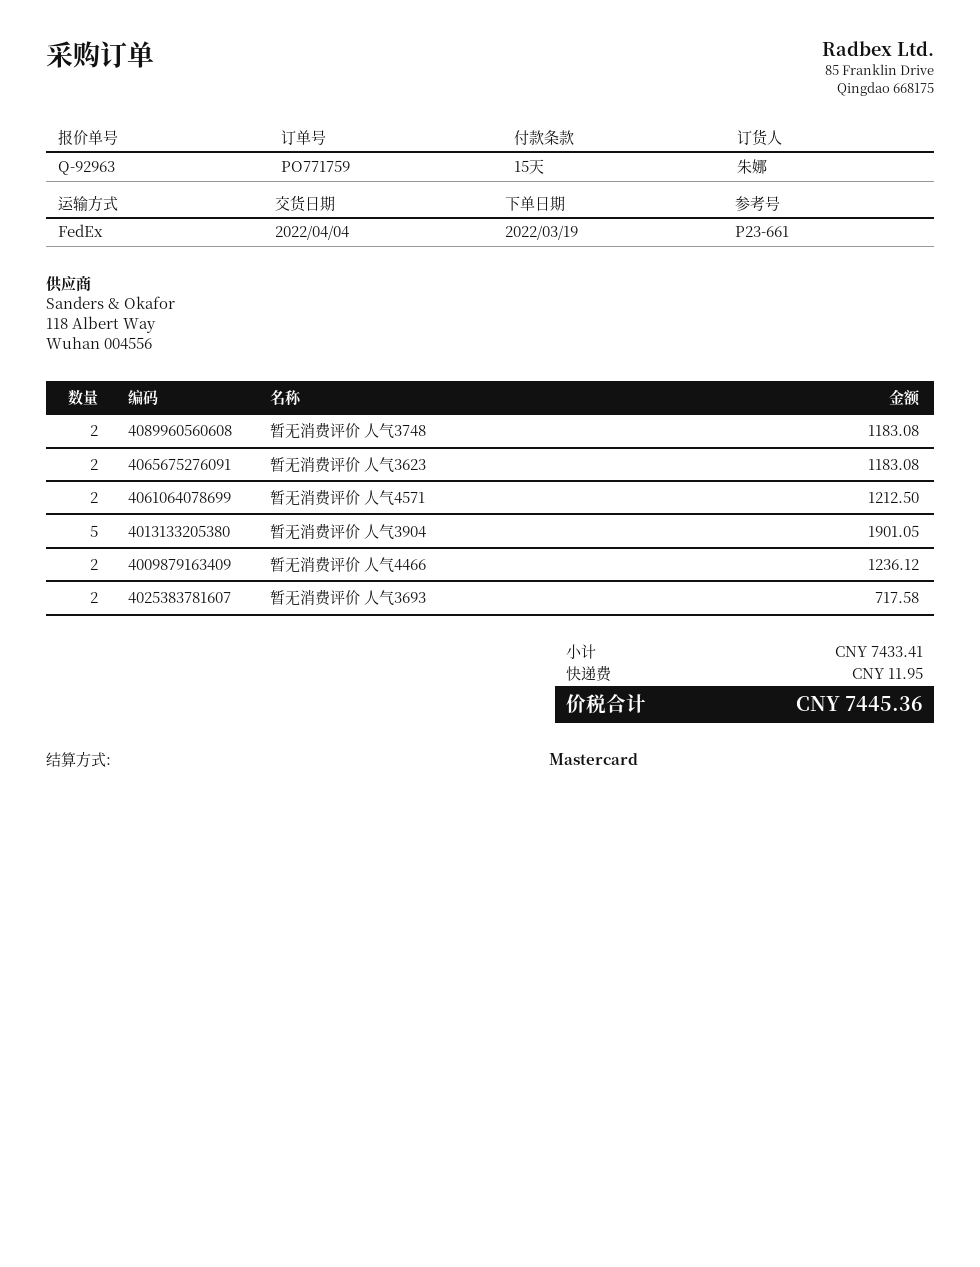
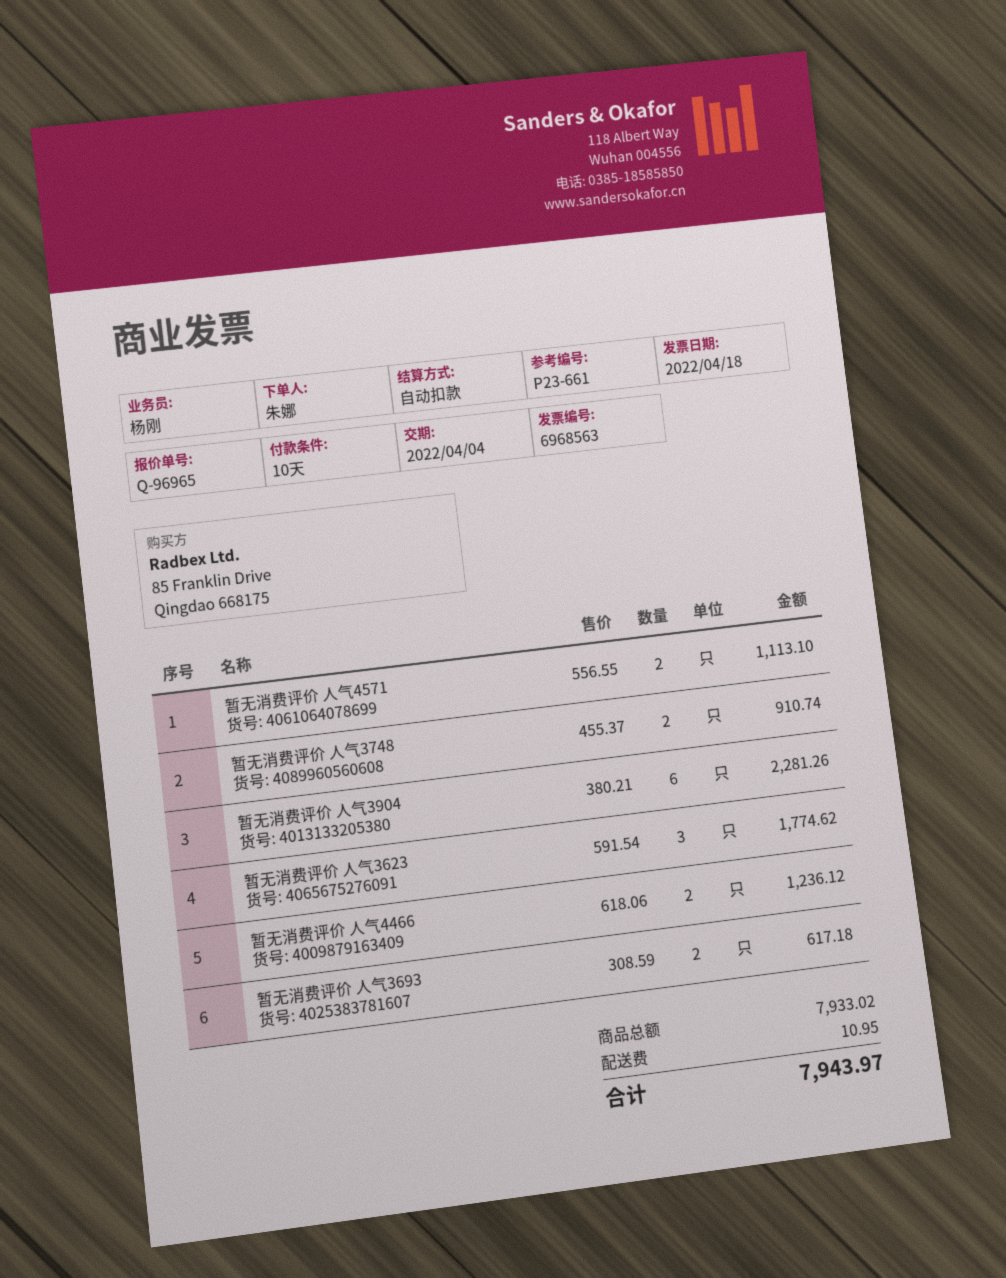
quote number: Q-92963 -> Q-96965
payment terms: 15 days -> 10 days
payment method: Mastercard -> direct debit
暂无消费评价 人气3748: 2 for 1183.08 -> 2 for 910.74
暂无消费评价 人气3623: 2 for 1183.08 -> 3 for 1774.62
暂无消费评价 人气4571: 2 for 1212.50 -> 2 for 1113.10
暂无消费评价 人气3904: 5 for 1901.05 -> 6 for 2281.26
暂无消费评价 人气3693: 2 for 717.58 -> 2 for 617.18
subtotal: 7433.41 -> 7933.02
shipping: 11.95 -> 10.95
total: 7445.36 -> 7943.97

